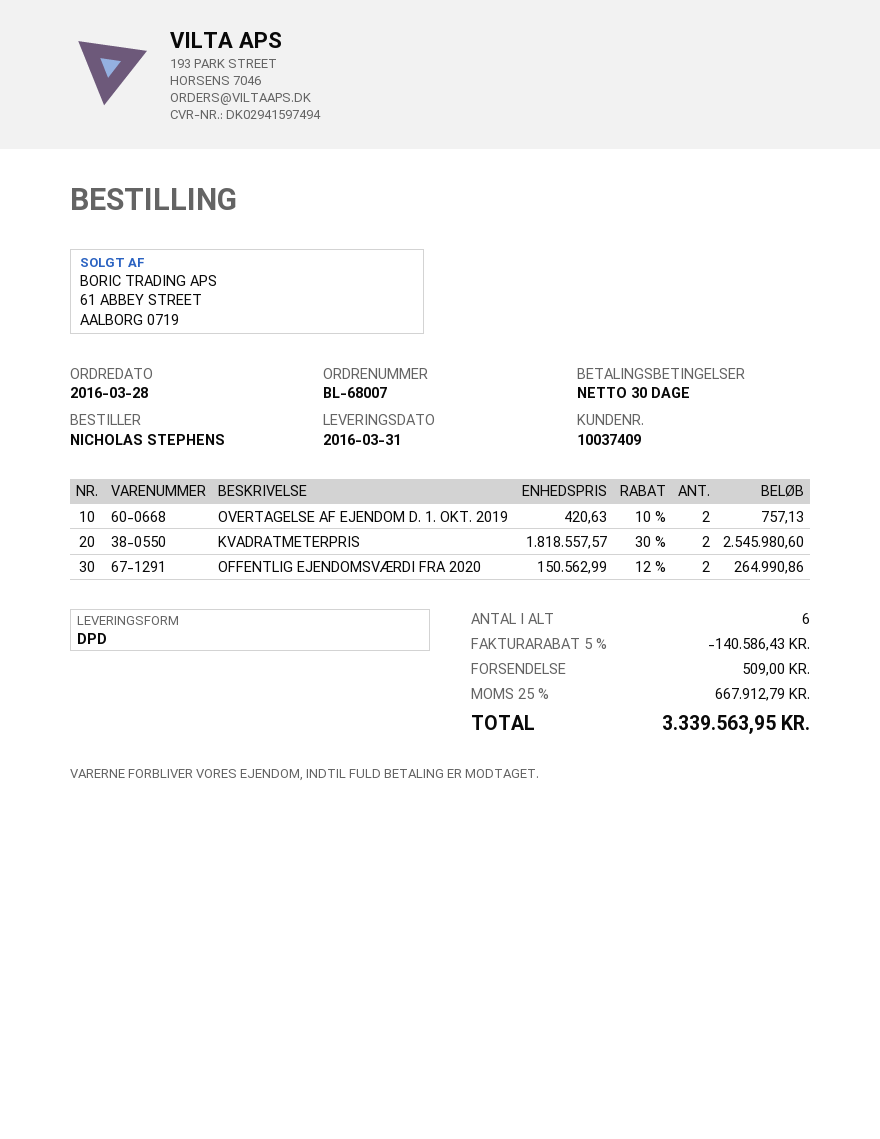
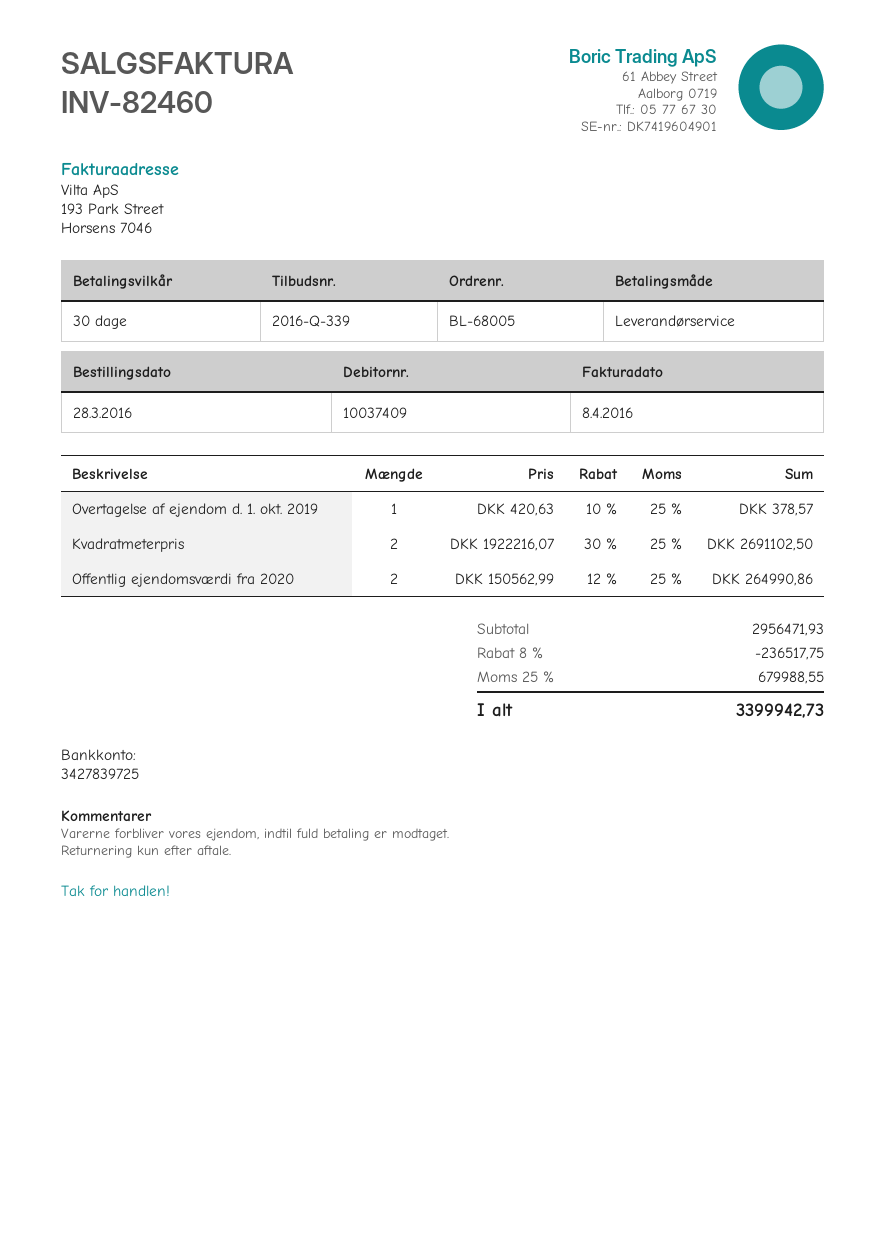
order number: BL-68007 -> BL-68005
OVERTAGELSE AF EJENDOM D. 1. OKT. 2019: 2 x 420.63 - 10% = 757.13 -> 1 x 420.63 - 10% = 378.57
KVADRATMETERPRIS: 2 x 1818557.57 - 30% = 2545980.60 -> 2 x 1922216.07 - 30% = 2691102.50
discount: 5% = 140586.43 -> 8% = 236517.75
shipping: 509.00 -> none
tax: 25% = 667912.79 -> 25% = 679988.55
total: 3339563.95 -> 3399942.73

